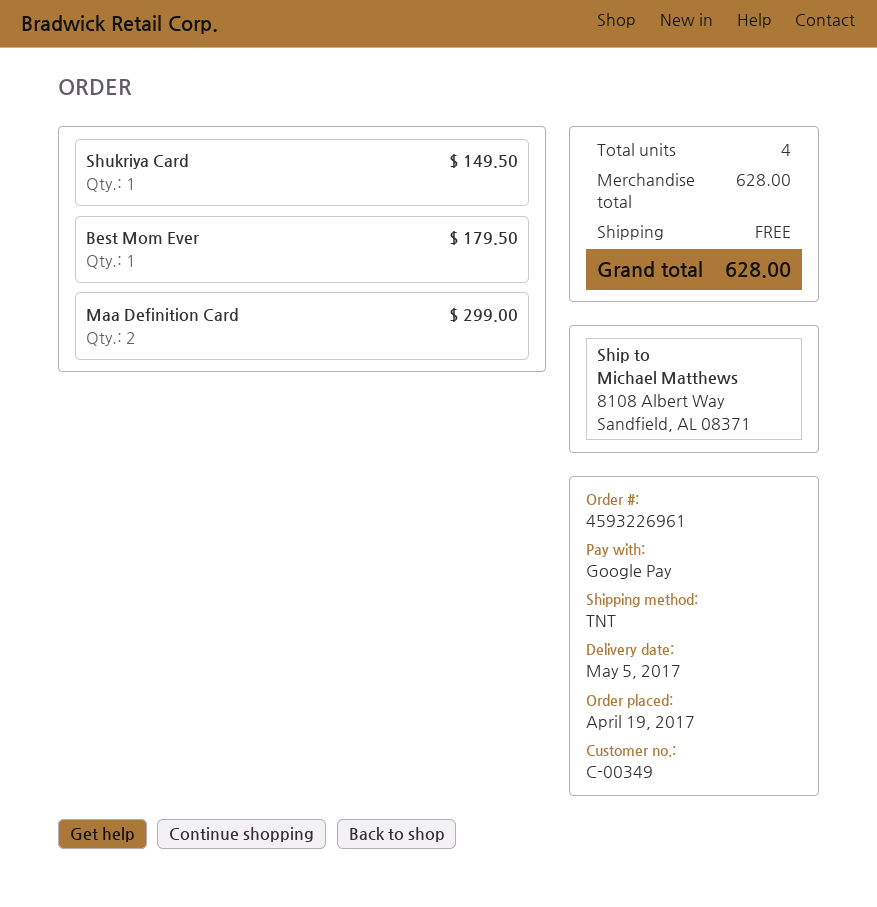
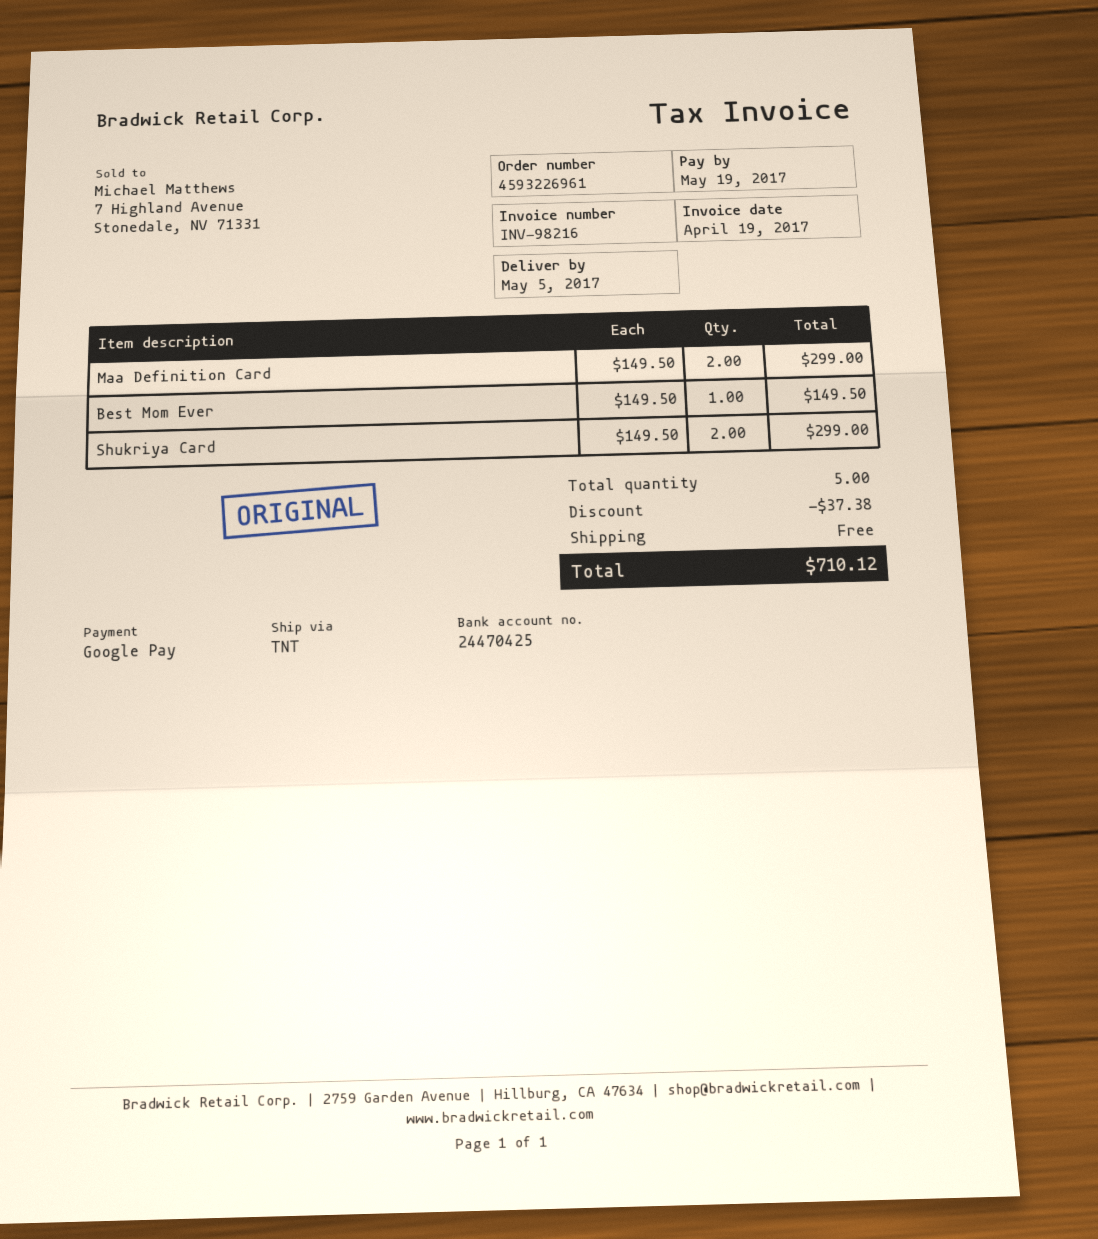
Shukriya Card: 1 for 149.50 -> 2 for 299.00
Best Mom Ever: 1 for 179.50 -> 1 for 149.50
total quantity: 4 -> 5
discount: none -> 37.38
total: 628.00 -> 710.12

